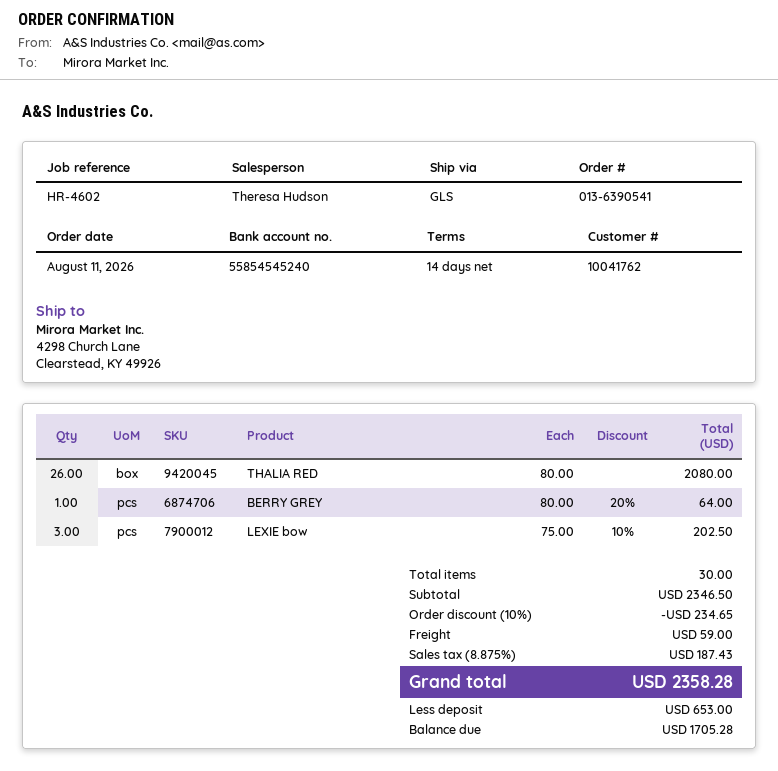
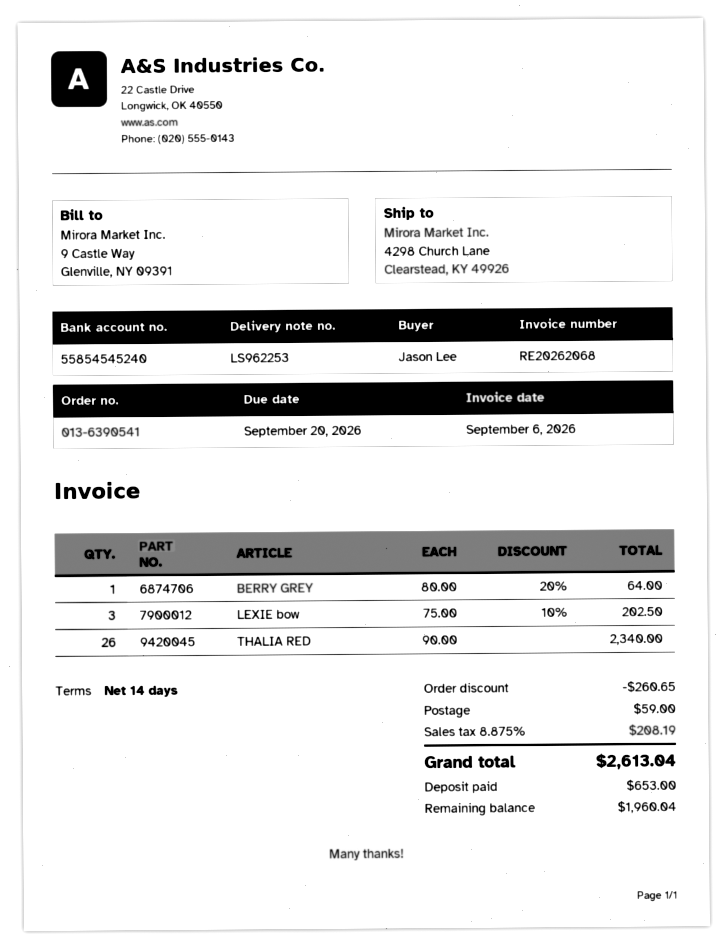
THALIA RED: 26 x 80.00 = 2080.00 -> 26 x 90.00 = 2340.00
discount: 234.65 -> 260.65
tax: 8.875% = 187.43 -> 8.875% = 208.19
total: 2358.28 -> 2613.04
balance: 1705.28 -> 1960.04

